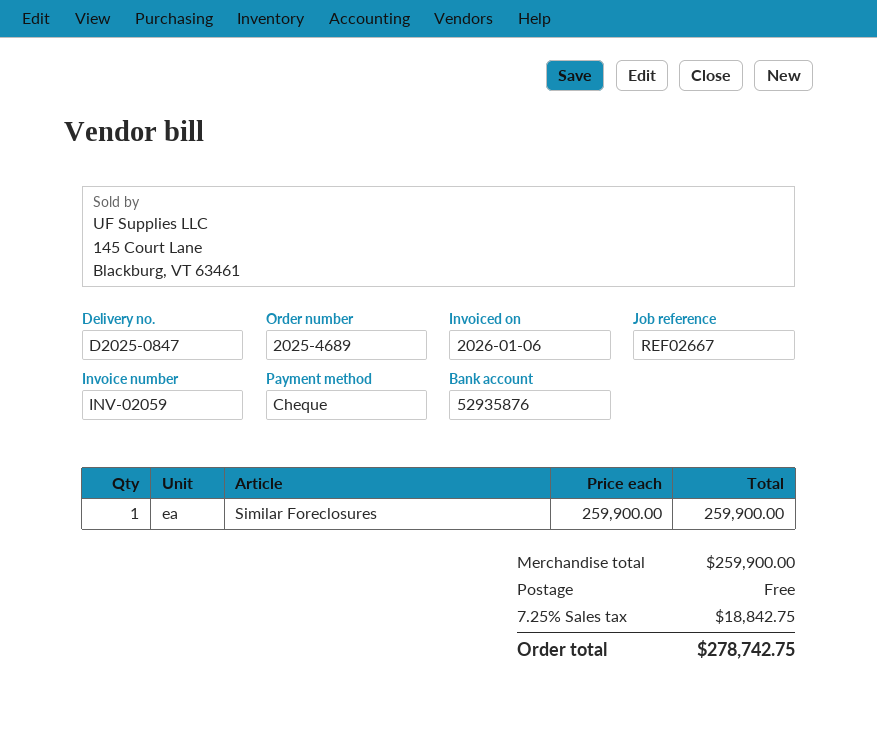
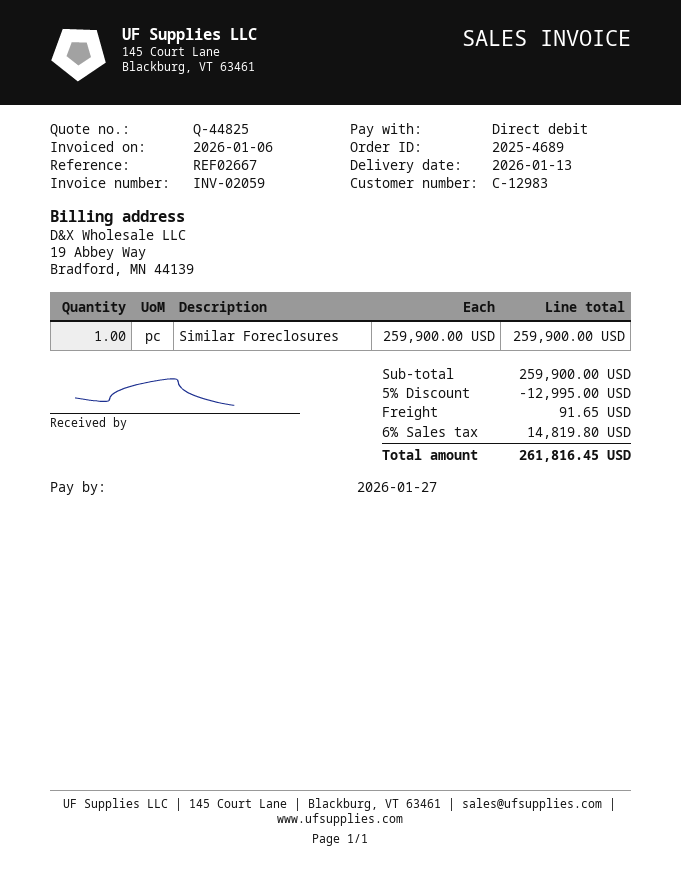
payment method: cheque -> direct debit
discount: none -> 5% = 12995.00
shipping: 0.00 -> 91.65
tax: 7.25% = 18842.75 -> 6% = 14819.80
total: 278742.75 -> 261816.45

